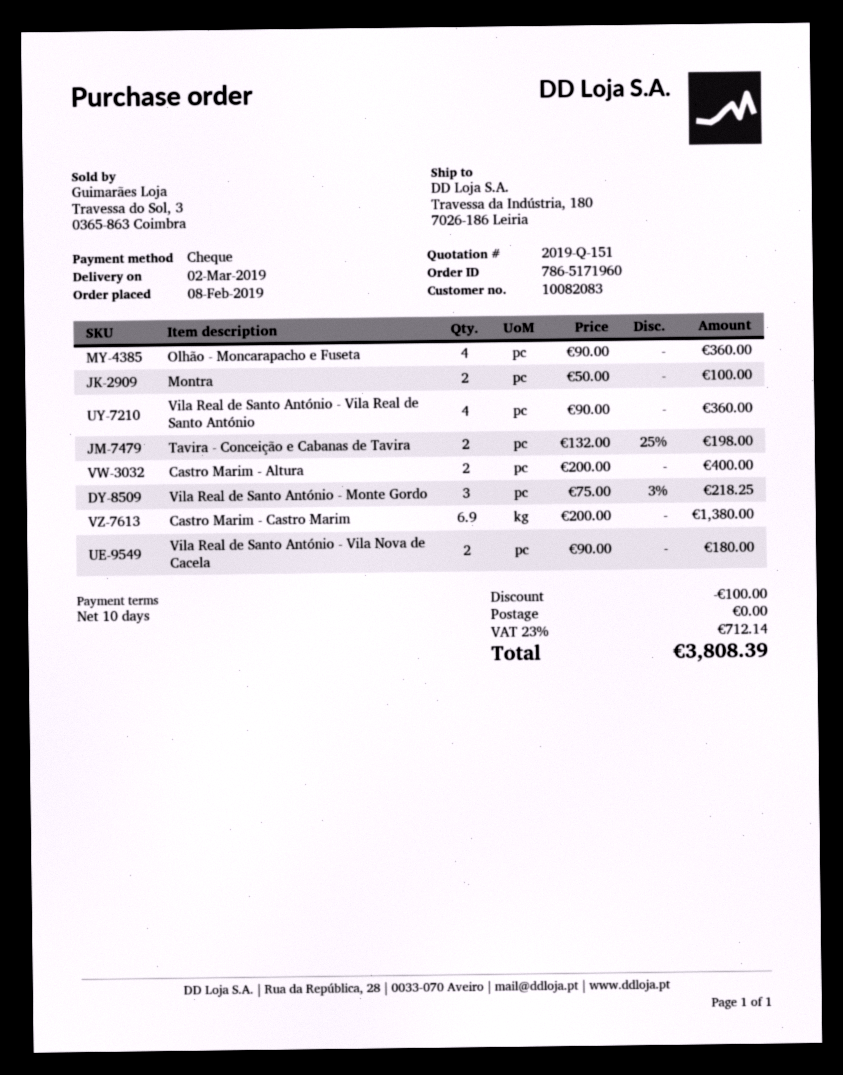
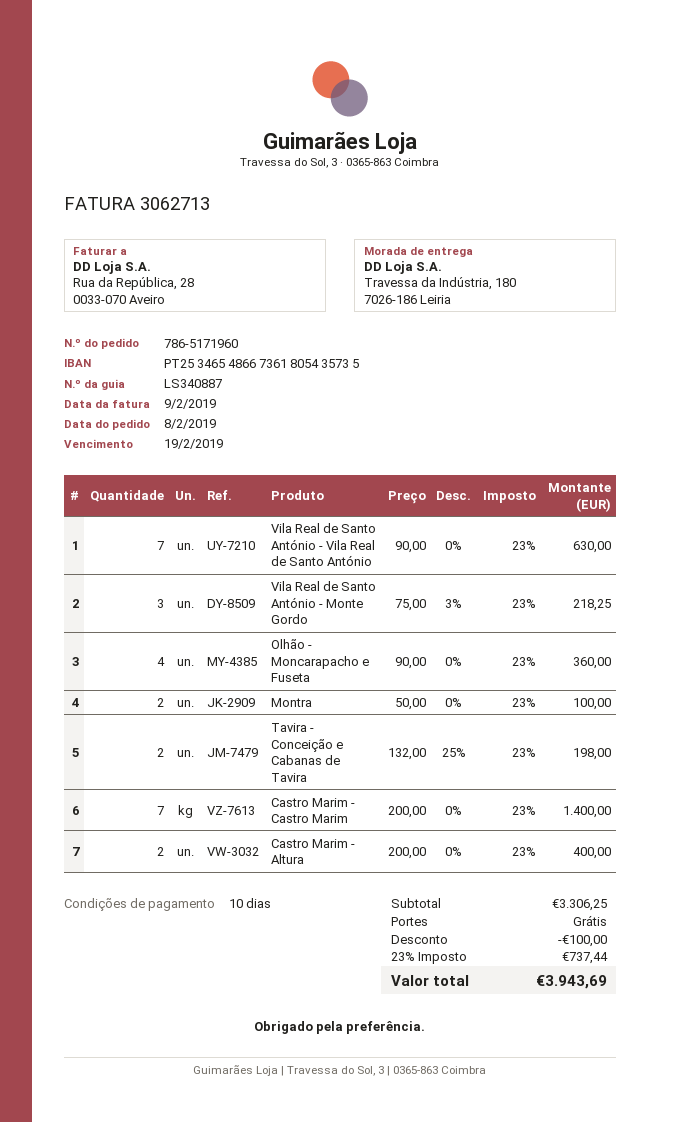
Vila Real de Santo António - Vila Real de Santo António: 4 x 90.00 = 360.00 -> 7 x 90.00 = 630.00
Castro Marim - Castro Marim: 6.9 x 200.00 = 1380.00 -> 7 x 200.00 = 1400.00
Vila Real de Santo António - Vila Nova de Cacela: 2 x 90.00 = 180.00 -> none
tax: 23% = 712.14 -> 23% = 737.44
total: 3808.39 -> 3943.69

